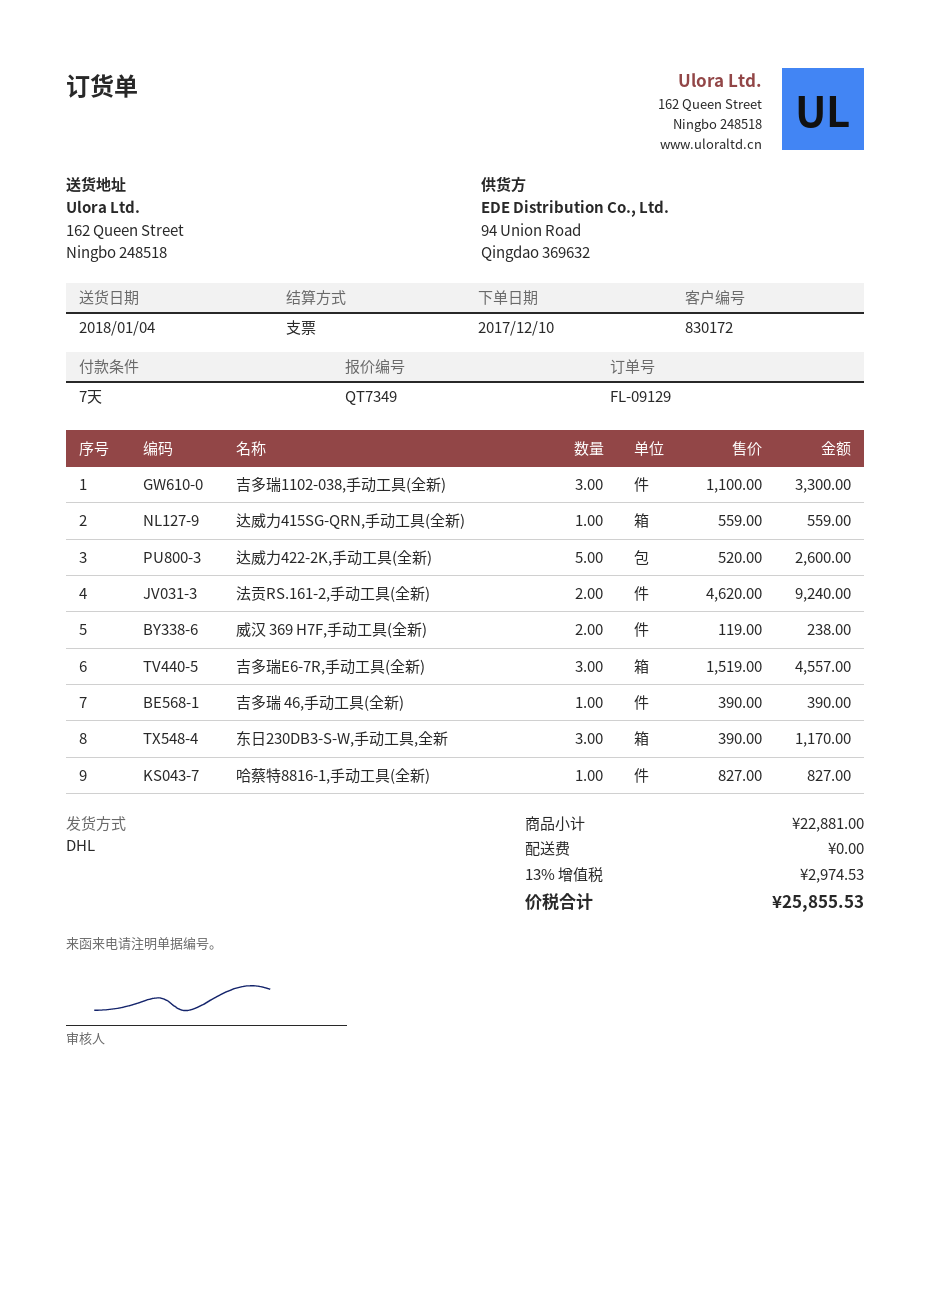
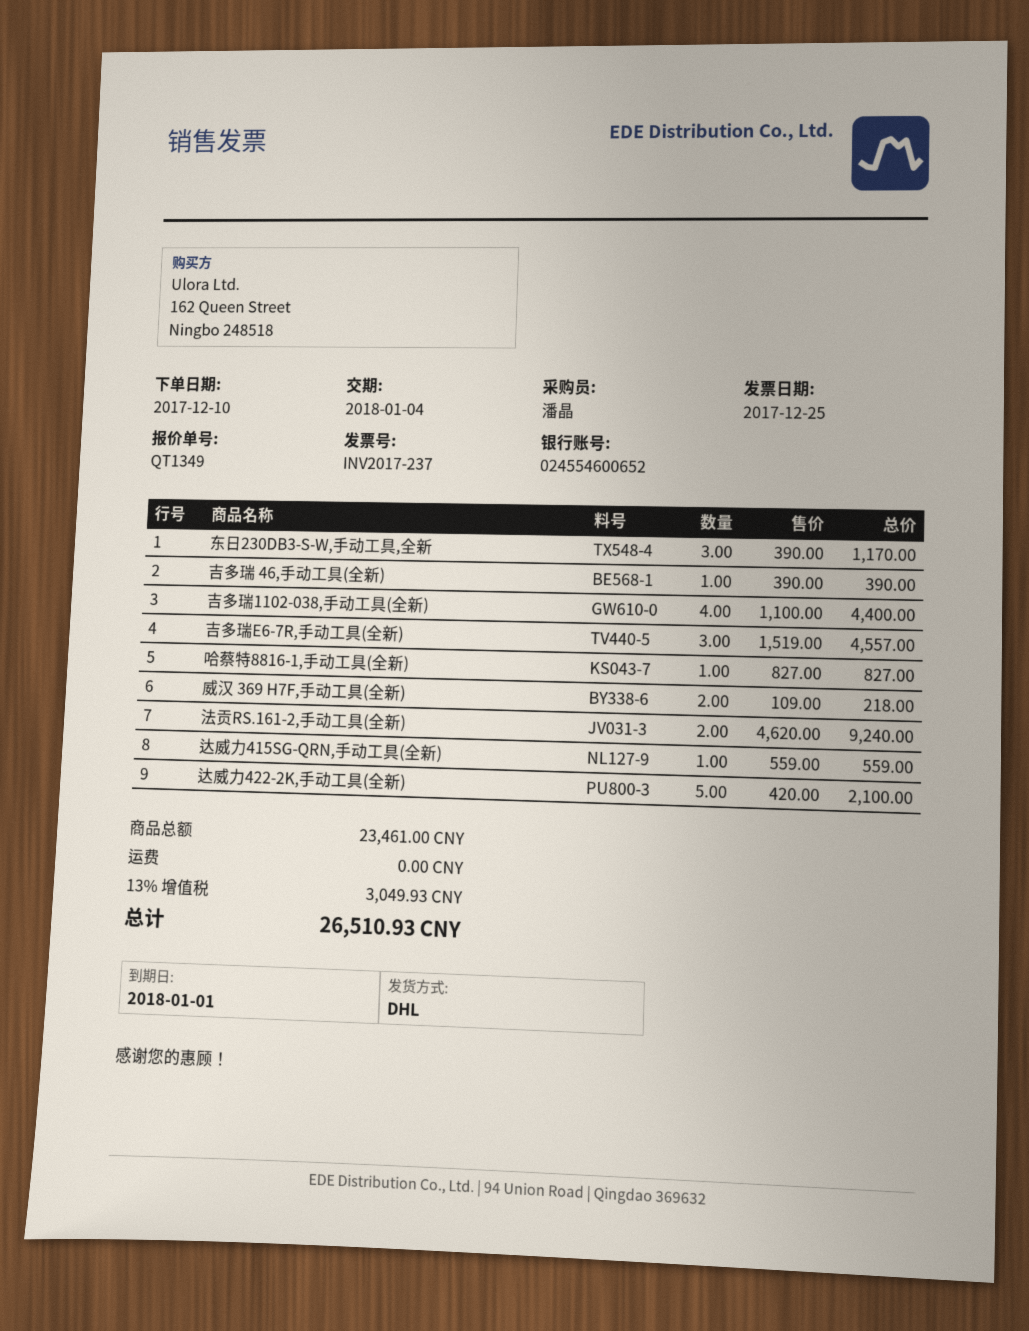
quote number: QT7349 -> QT1349
吉多瑞1102-038,手动工具(全新): 3 x 1100.00 = 3300.00 -> 4 x 1100.00 = 4400.00
达威力422-2K,手动工具(全新): 5 x 520.00 = 2600.00 -> 5 x 420.00 = 2100.00
威汉 369 H7F,手动工具(全新): 2 x 119.00 = 238.00 -> 2 x 109.00 = 218.00
subtotal: 22881.00 -> 23461.00
tax: 13% = 2974.53 -> 13% = 3049.93
total: 25855.53 -> 26510.93

